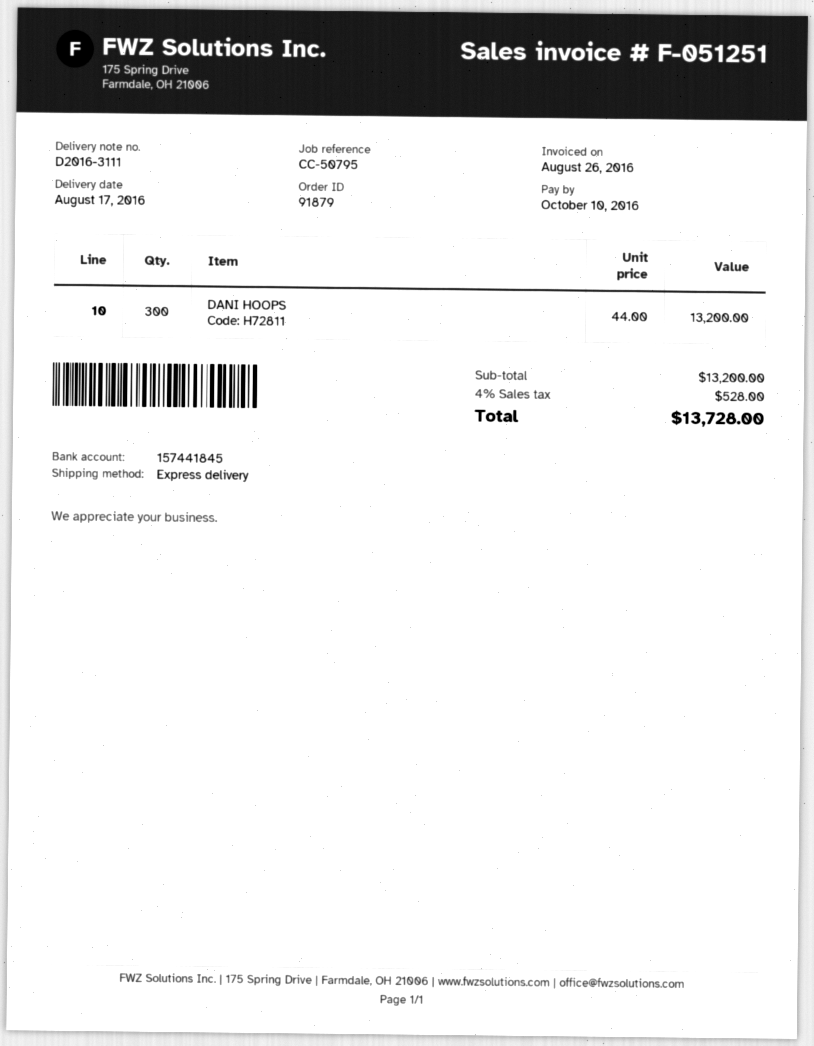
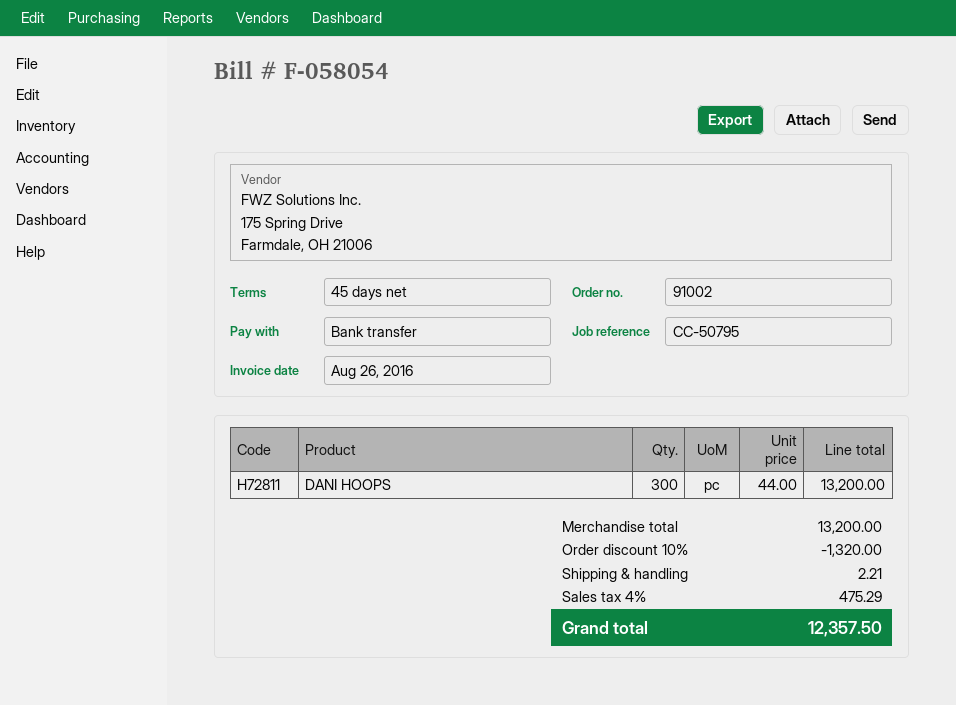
order number: 91879 -> 91002
invoice number: F-051251 -> F-058054
discount: none -> 10% = 1320.00
shipping: none -> 2.21
tax: 4% = 528.00 -> 4% = 475.29
total: 13728.00 -> 12357.50

